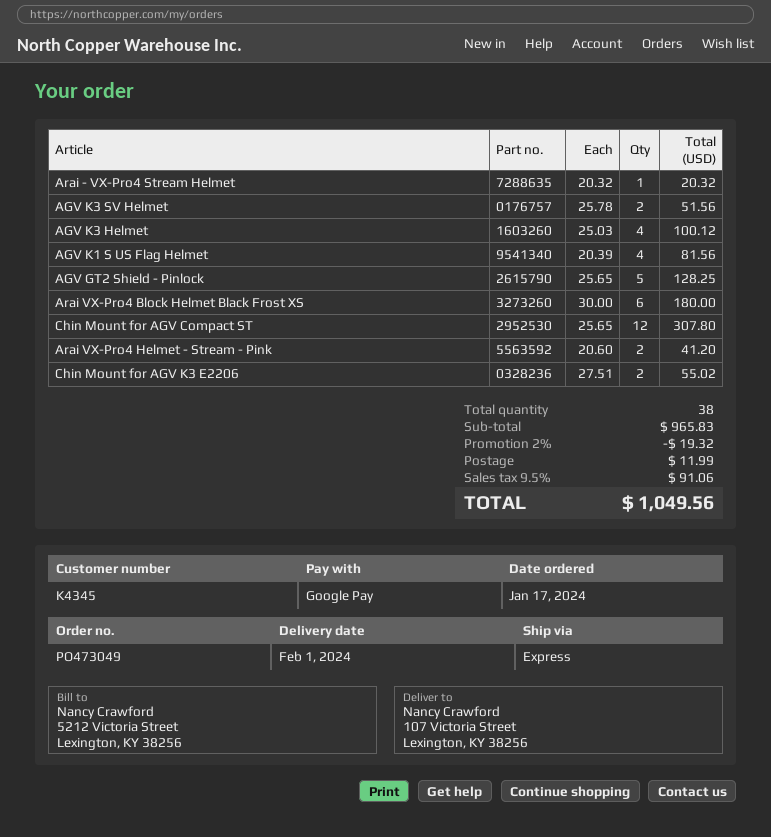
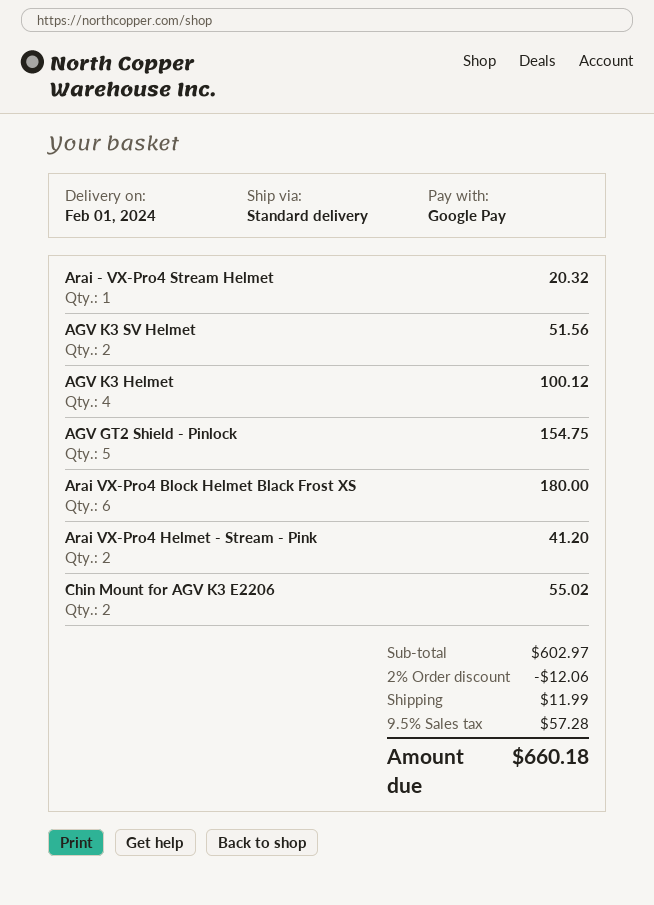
shipping method: express -> standard
AGV K1 S US Flag Helmet: 4 for 81.56 -> none
AGV GT2 Shield - Pinlock: 5 for 128.25 -> 5 for 154.75
Chin Mount for AGV Compact ST: 12 for 307.80 -> none
subtotal: 965.83 -> 602.97
discount: 2% = 19.32 -> 2% = 12.06
tax: 9.5% = 91.06 -> 9.5% = 57.28
total: 1049.56 -> 660.18

